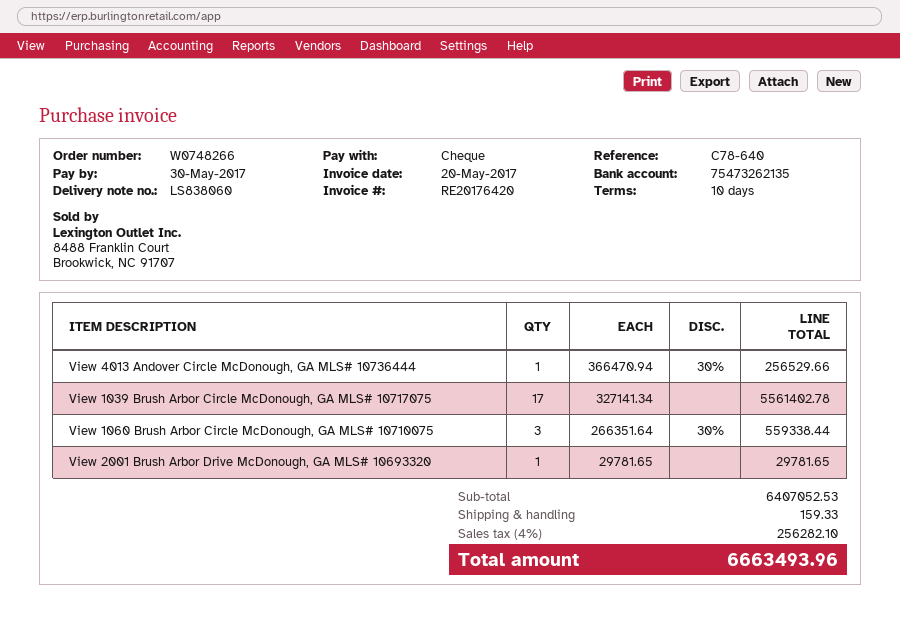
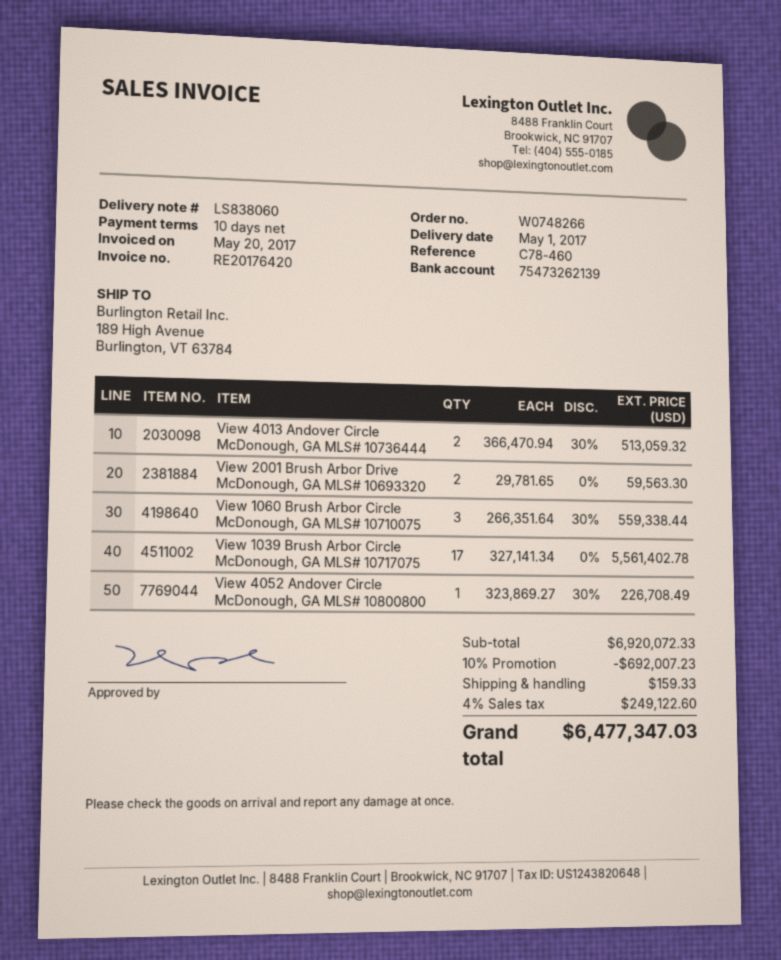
reference: C78-640 -> C78-460
bank account: 75473262135 -> 75473262139
View 4013 Andover Circle McDonough, GA MLS# 10736444: 1 x 366470.94 - 30% = 256529.66 -> 2 x 366470.94 - 30% = 513059.32
View 2001 Brush Arbor Drive McDonough, GA MLS# 10693320: 1 x 29781.65 = 29781.65 -> 2 x 29781.65 = 59563.30
View 4052 Andover Circle McDonough, GA MLS# 10800800: none -> 1 x 323869.27 - 30% = 226708.49
subtotal: 6407052.53 -> 6920072.33
discount: none -> 10% = 692007.23
tax: 4% = 256282.10 -> 4% = 249122.60
total: 6663493.96 -> 6477347.03

